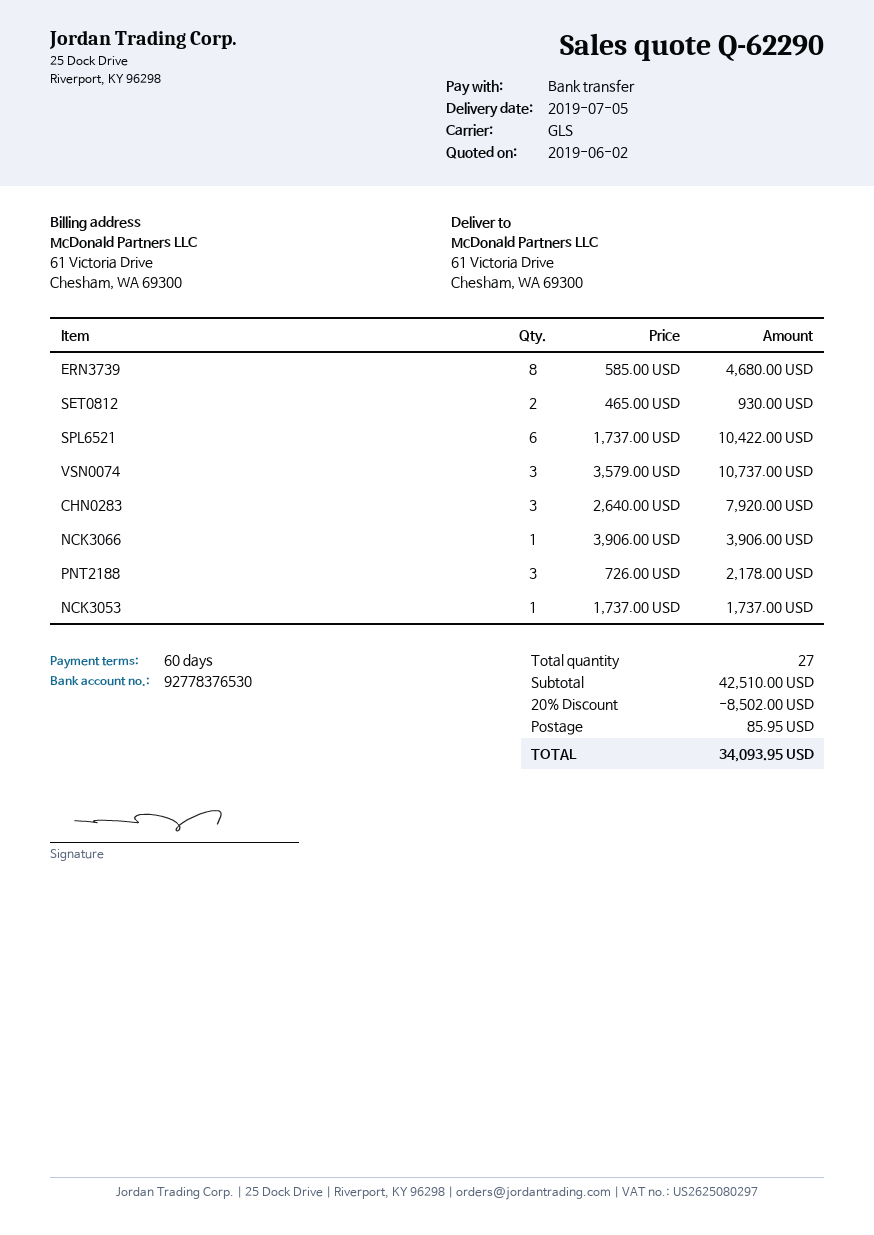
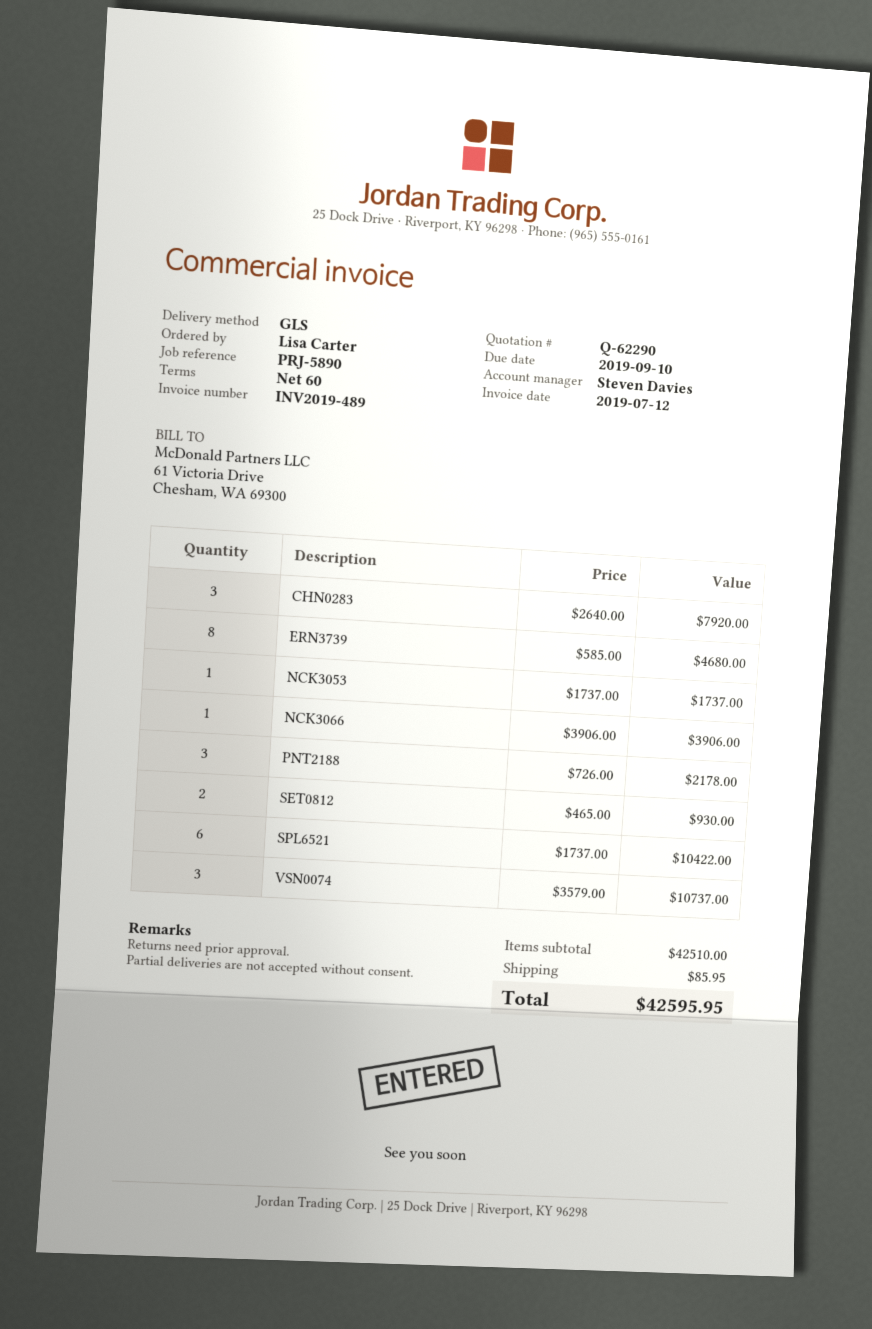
discount: 20% = 8502.00 -> none
total: 34093.95 -> 42595.95

